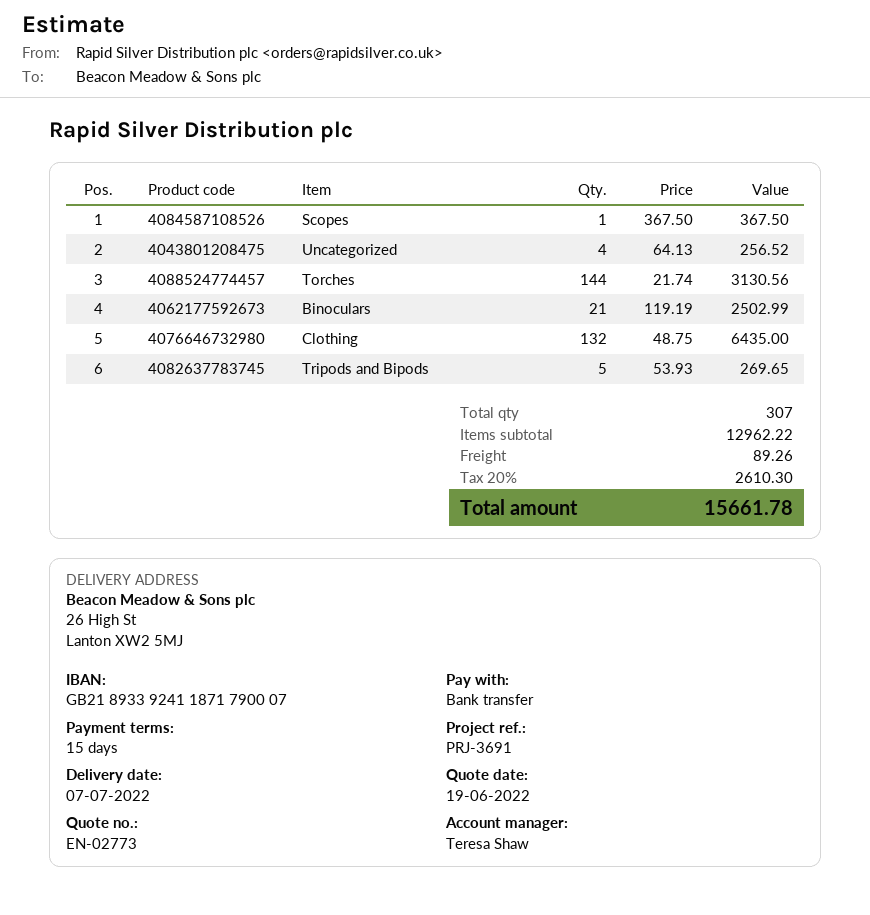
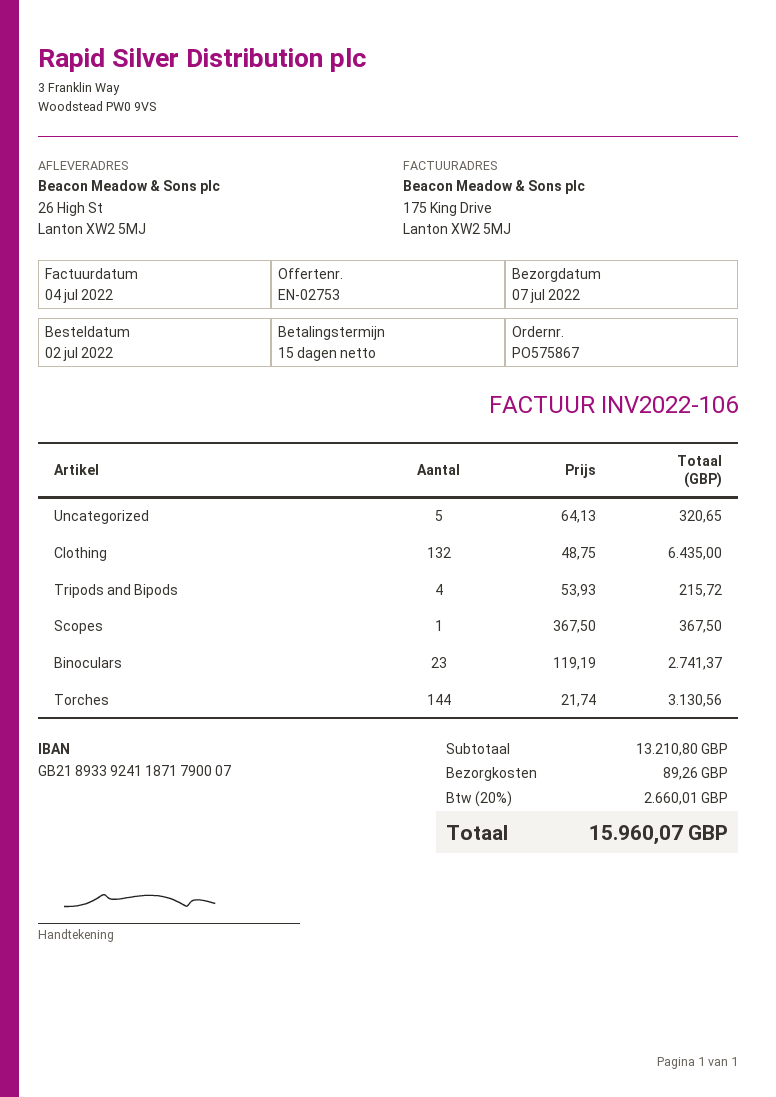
quote number: EN-02773 -> EN-02753
Uncategorized: 4 x 64.13 = 256.52 -> 5 x 64.13 = 320.65
Binoculars: 21 x 119.19 = 2502.99 -> 23 x 119.19 = 2741.37
Tripods and Bipods: 5 x 53.93 = 269.65 -> 4 x 53.93 = 215.72
subtotal: 12962.22 -> 13210.80
tax: 20% = 2610.30 -> 20% = 2660.01
total: 15661.78 -> 15960.07

